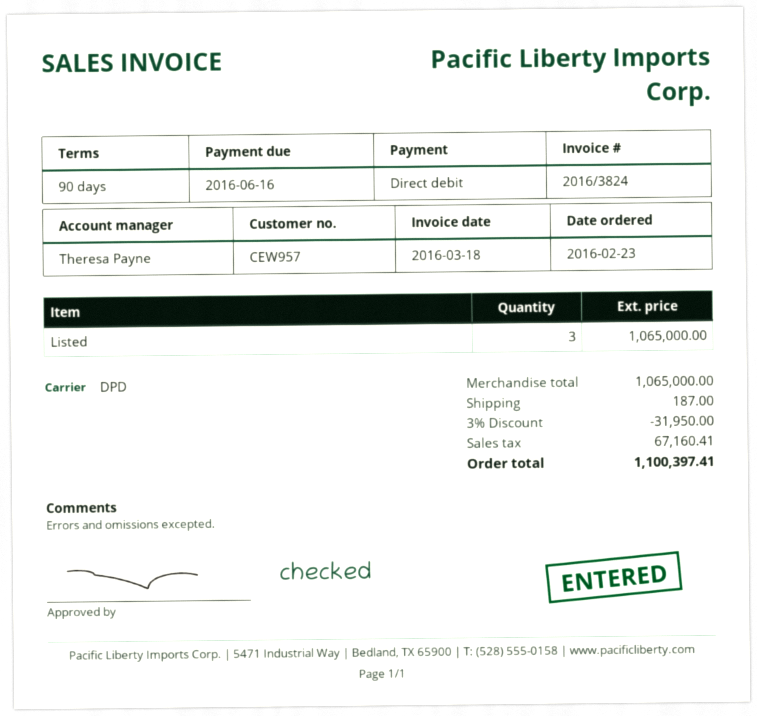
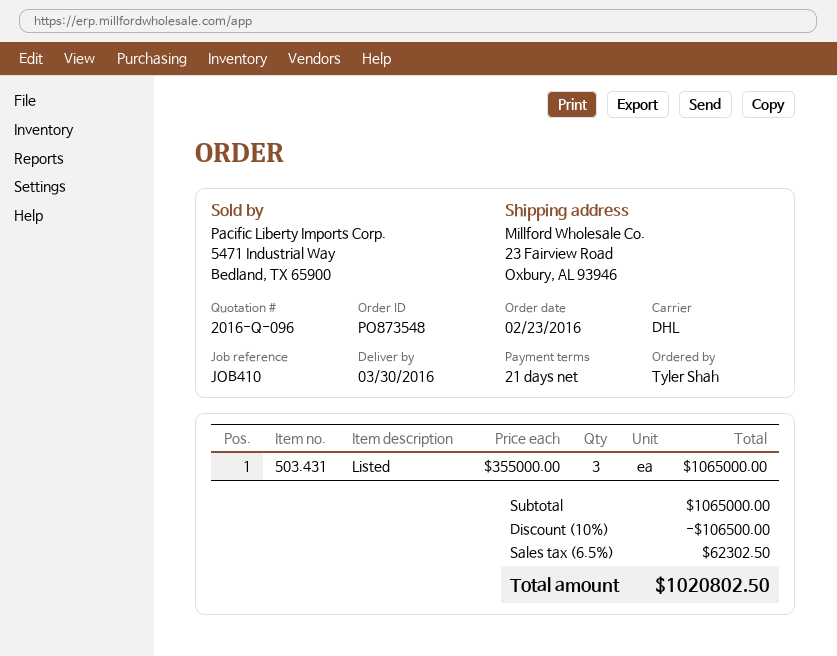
payment terms: 90 days -> 21 days
shipping method: DPD -> DHL
discount: 3% = 31950.00 -> 10% = 106500.00
shipping: 187.00 -> none
tax: 67160.41 -> 62302.50
total: 1100397.41 -> 1020802.50

